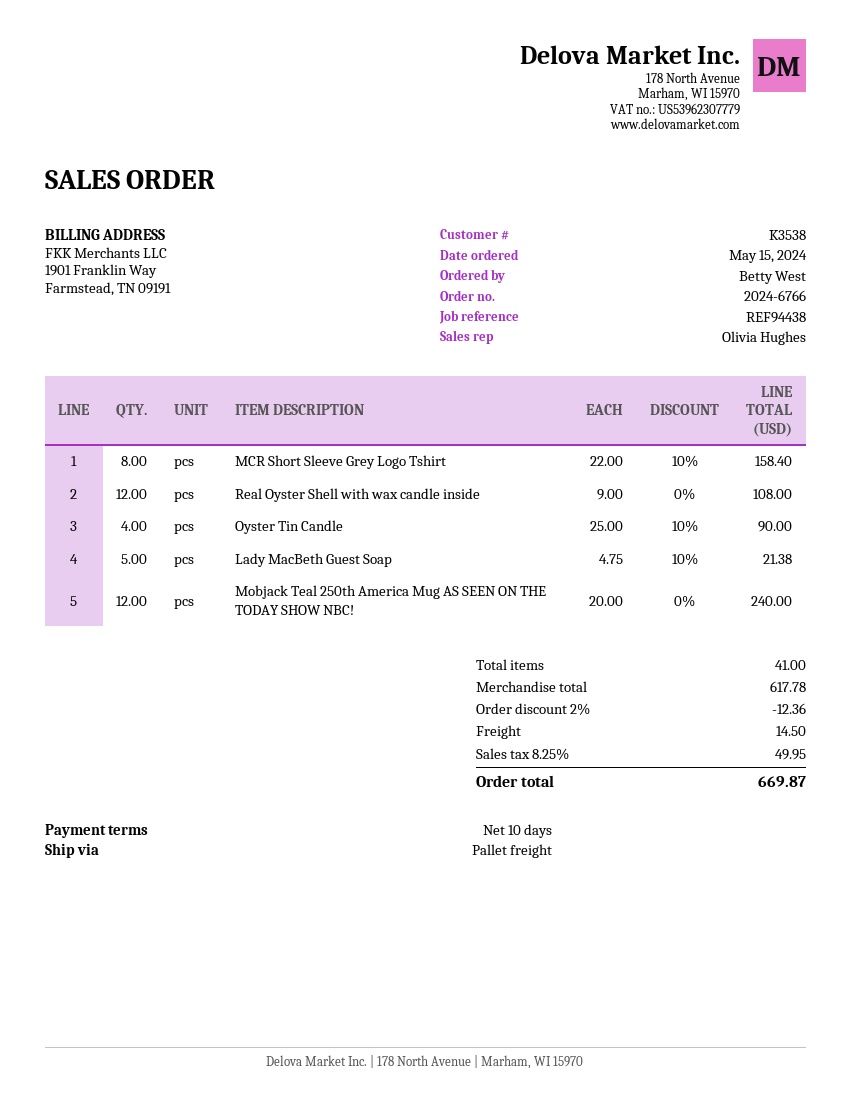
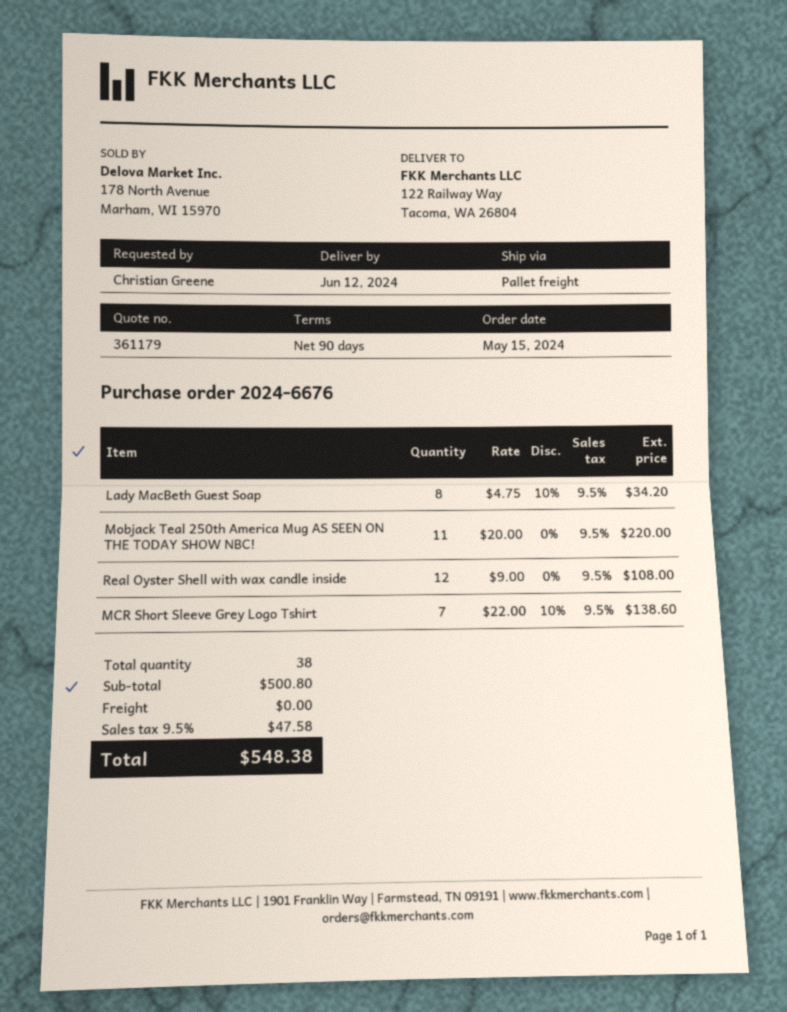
order number: 2024-6766 -> 2024-6676
payment terms: 10 days -> 90 days
ordered by: Betty West -> Christian Greene
MCR Short Sleeve Grey Logo Tshirt: 8 x 22.00 - 10% = 158.40 -> 7 x 22.00 - 10% = 138.60
Oyster Tin Candle: 4 x 25.00 - 10% = 90.00 -> none
Lady MacBeth Guest Soap: 5 x 4.75 - 10% = 21.38 -> 8 x 4.75 - 10% = 34.20
Mobjack Teal 250th America Mug AS SEEN ON THE TODAY SHOW NBC!: 12 x 20.00 = 240.00 -> 11 x 20.00 = 220.00
total quantity: 41 -> 38
subtotal: 617.78 -> 500.80
discount: 2% = 12.36 -> none
shipping: 14.50 -> 0.00
tax: 8.25% = 49.95 -> 9.5% = 47.58
total: 669.87 -> 548.38

